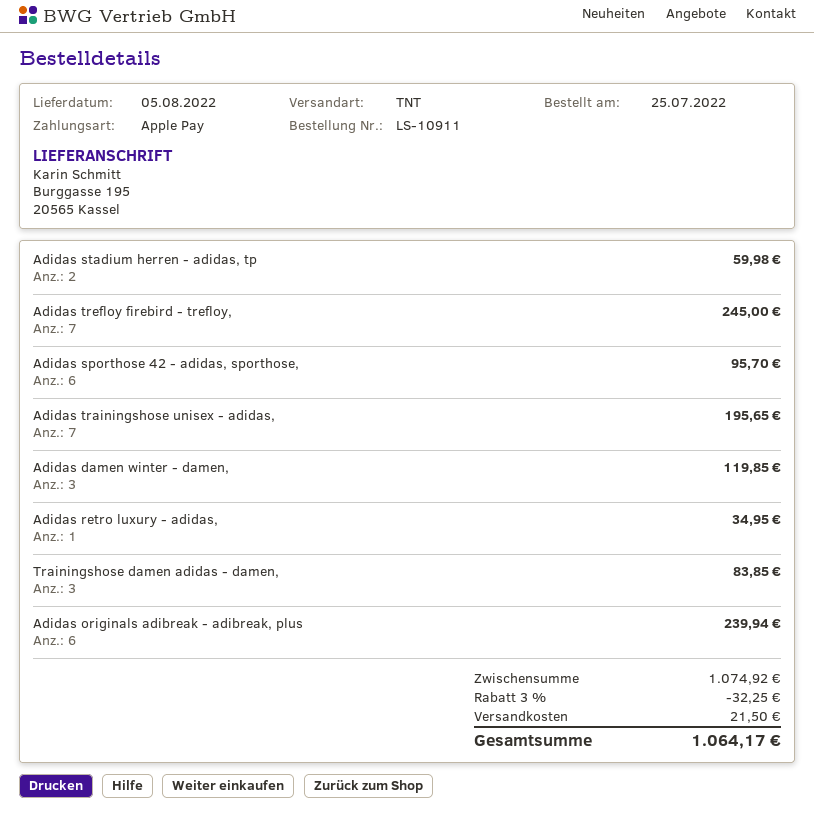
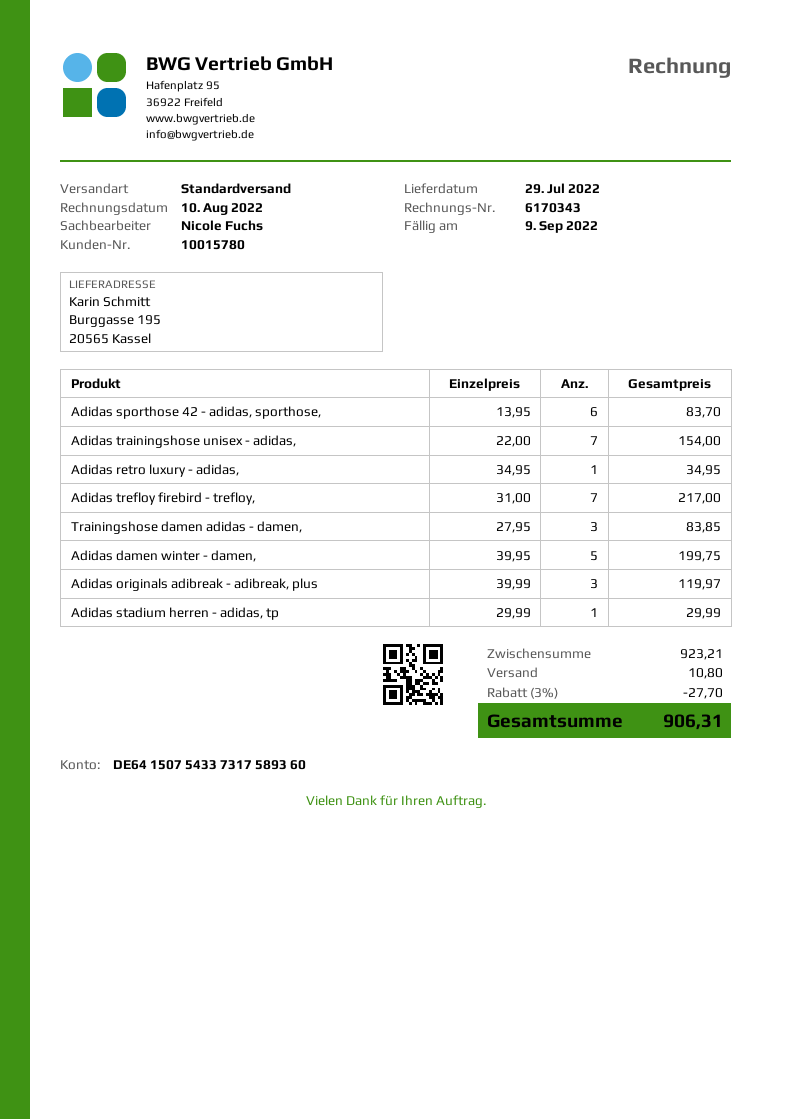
delivery date: 2022-08-05 -> 2022-07-29
shipping method: TNT -> standard
Adidas stadium herren - adidas, tp: 2 for 59.98 -> 1 for 29.99
Adidas trefloy firebird - trefloy,: 7 for 245.00 -> 7 for 217.00
Adidas sporthose 42 - adidas, sporthose,: 6 for 95.70 -> 6 for 83.70
Adidas trainingshose unisex - adidas,: 7 for 195.65 -> 7 for 154.00
Adidas damen winter - damen,: 3 for 119.85 -> 5 for 199.75
Adidas originals adibreak - adibreak, plus: 6 for 239.94 -> 3 for 119.97
subtotal: 1074.92 -> 923.21
discount: 3% = 32.25 -> 3% = 27.70
shipping: 21.50 -> 10.80
total: 1064.17 -> 906.31

